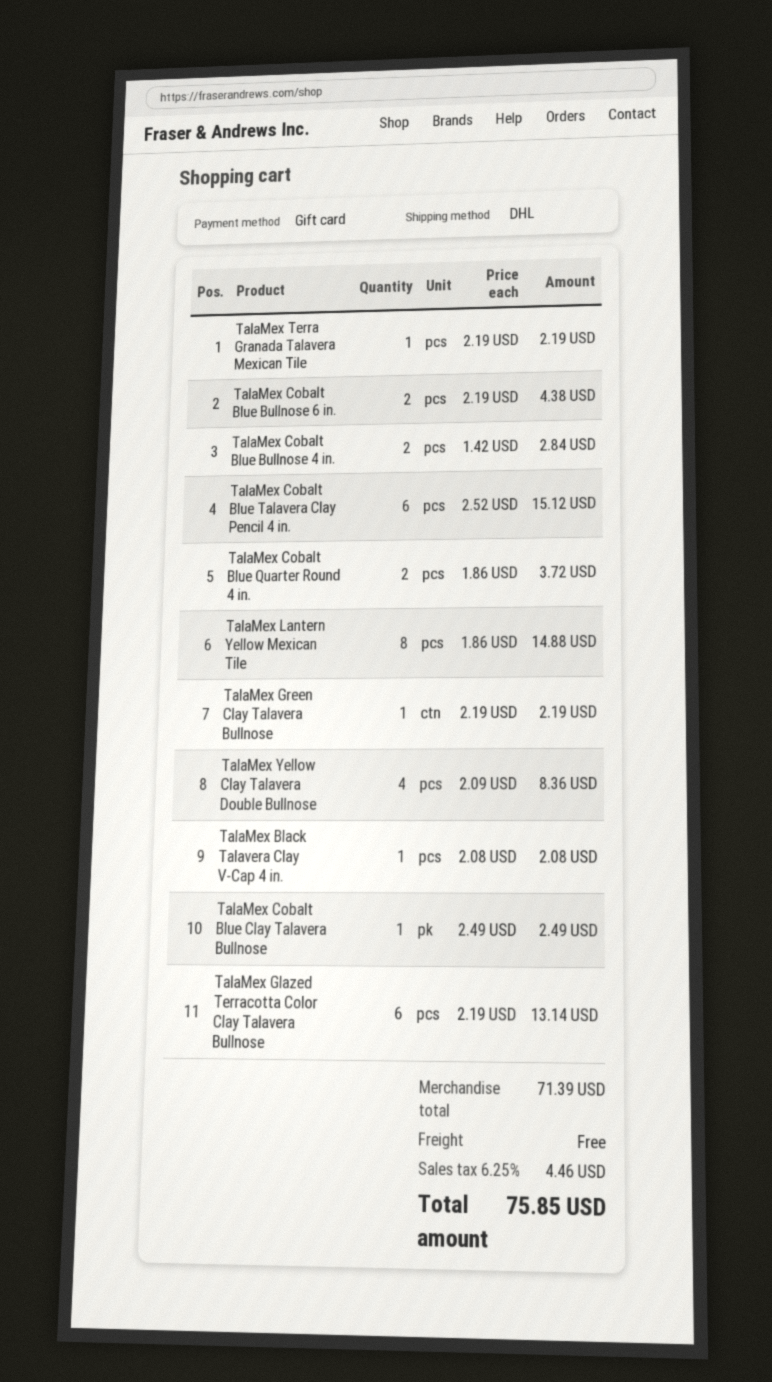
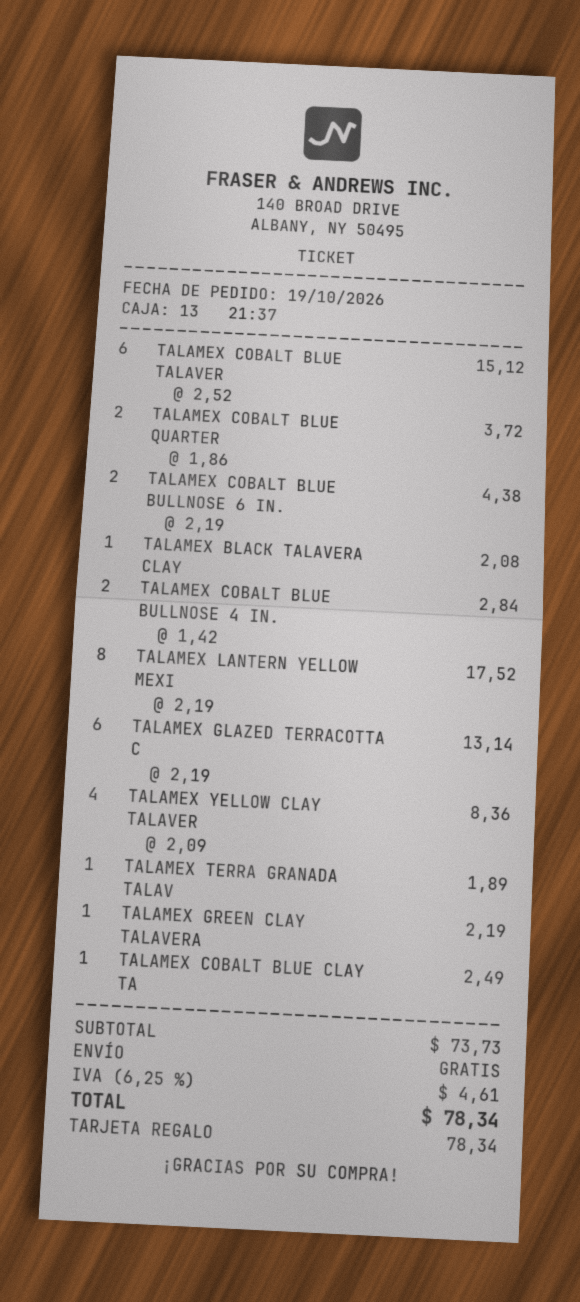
TalaMex Terra Granada Talavera Mexican Tile: 1 x 2.19 = 2.19 -> 1 x 1.89 = 1.89
TalaMex Lantern Yellow Mexican Tile: 8 x 1.86 = 14.88 -> 8 x 2.19 = 17.52
subtotal: 71.39 -> 73.73
tax: 6.25% = 4.46 -> 6.25% = 4.61
total: 75.85 -> 78.34

